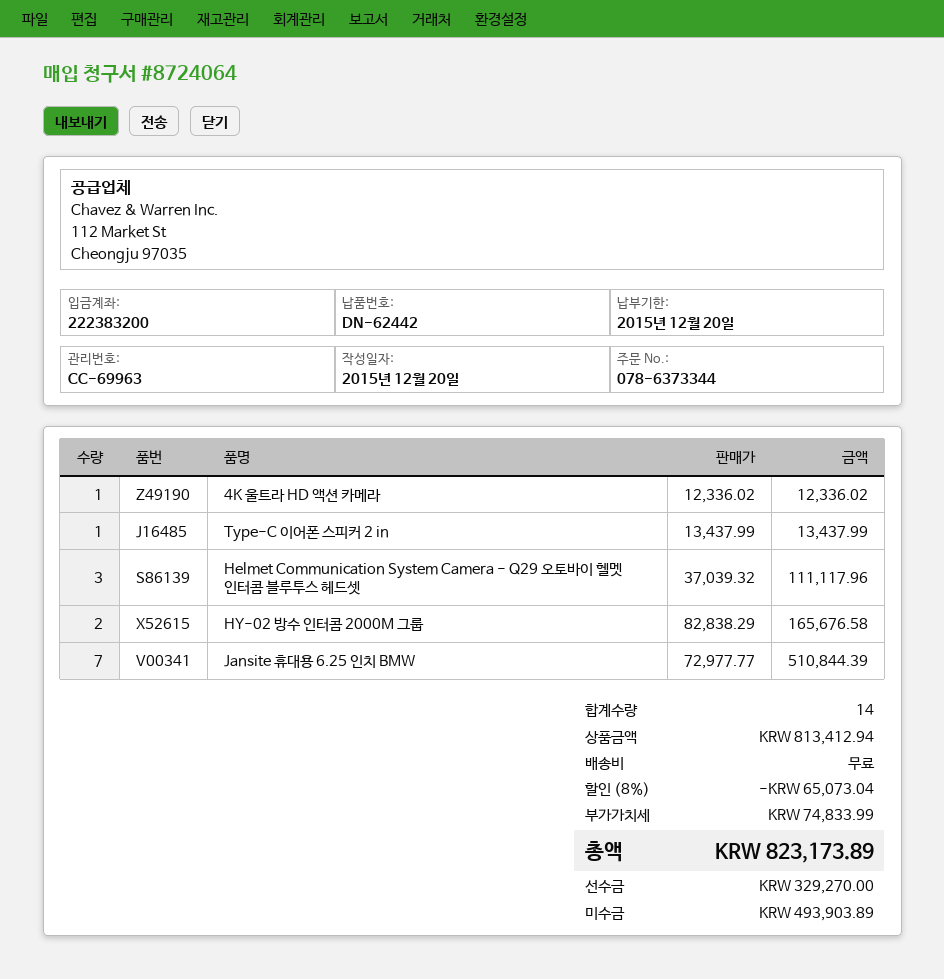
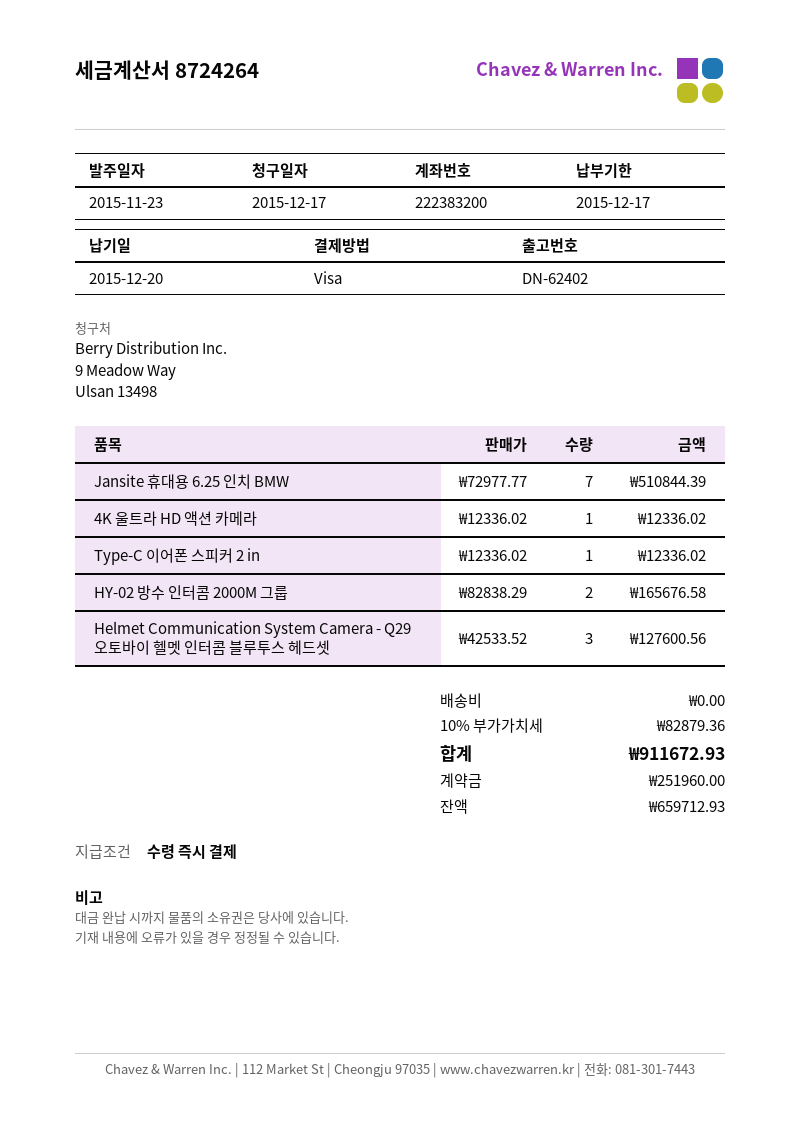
delivery note number: DN-62442 -> DN-62402
invoice number: 8724064 -> 8724264
invoice date: 2015-12-20 -> 2015-12-17
due date: 2015-12-20 -> 2015-12-17
Type-C 이어폰 스피커 2 in: 1 x 13437.99 = 13437.99 -> 1 x 12336.02 = 12336.02
Helmet Communication System Camera - Q29 오토바이 헬멧 인터콤 블루투스 헤드셋: 3 x 37039.32 = 111117.96 -> 3 x 42533.52 = 127600.56
discount: 8% = 65073.04 -> none
tax: 74833.99 -> 82879.36
total: 823173.89 -> 911672.93
deposit: 329270.00 -> 251960.00
balance: 493903.89 -> 659712.93

